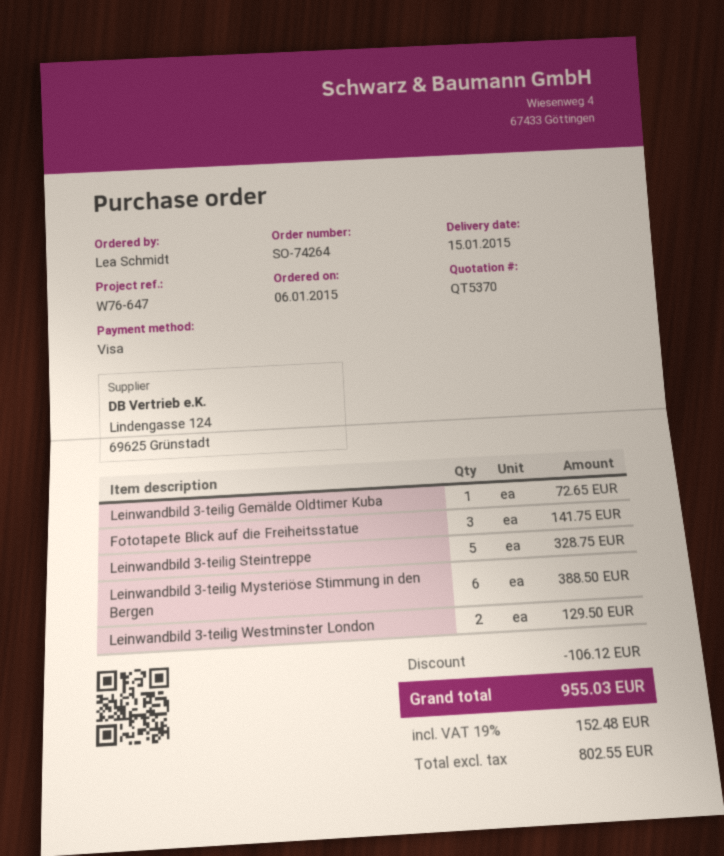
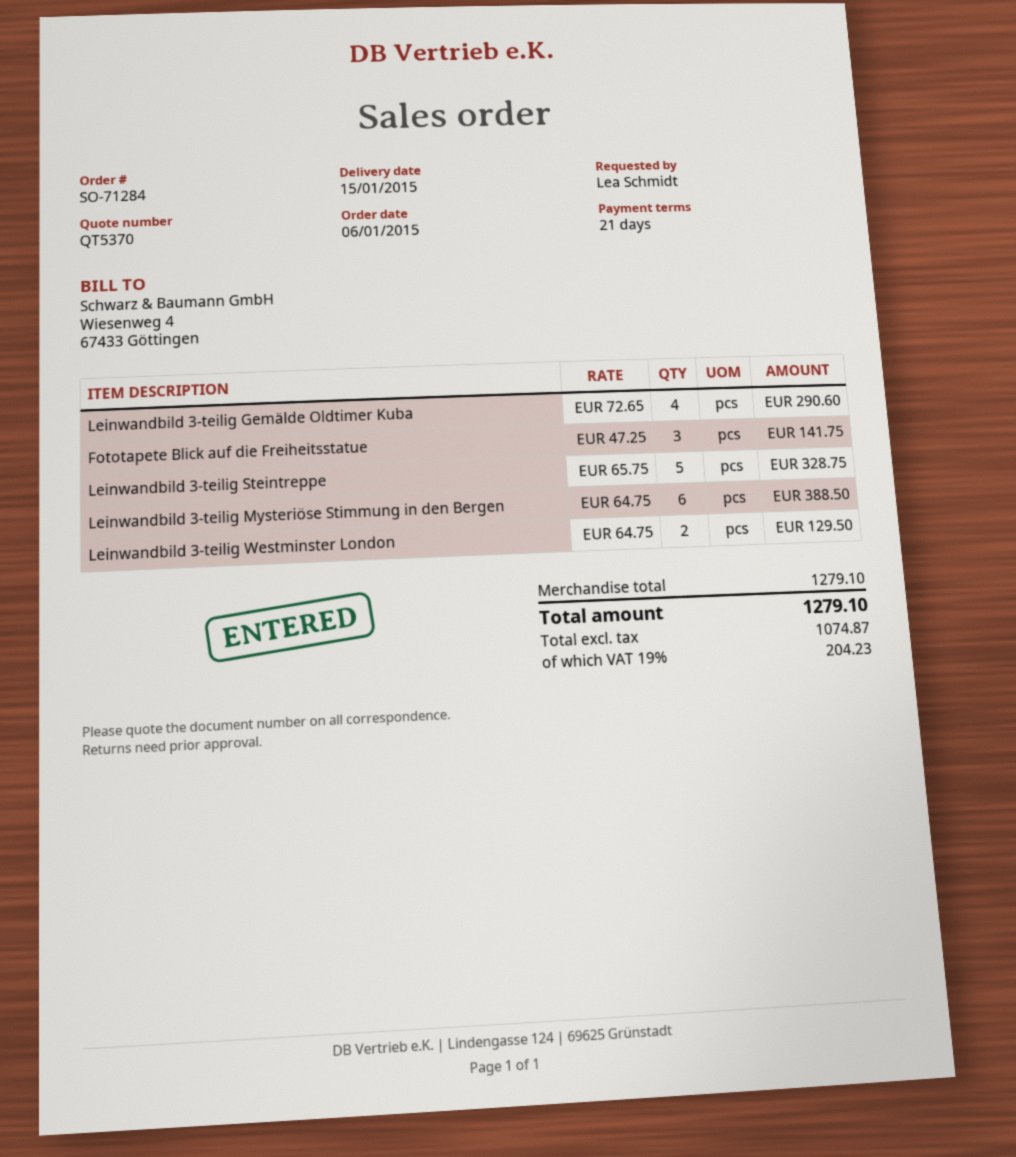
order number: SO-74264 -> SO-71284
Leinwandbild 3-teilig Gemälde Oldtimer Kuba: 1 for 72.65 -> 4 for 290.60
discount: 106.12 -> none
net: 802.55 -> 1074.87
tax: 19% = 152.48 -> 19% = 204.23
total: 955.03 -> 1279.10

